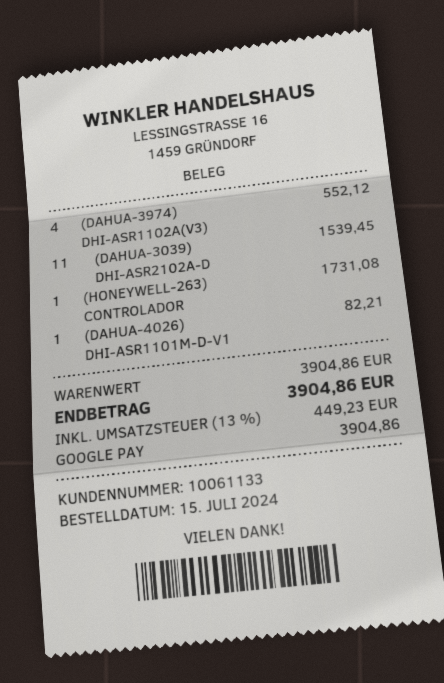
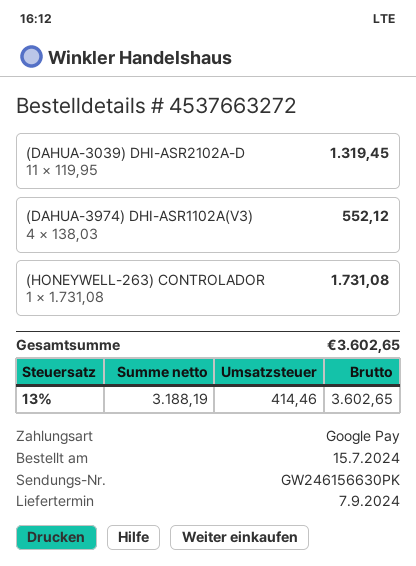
(DAHUA-3039) DHI-ASR2102A-D: 11 for 1539.45 -> 11 for 1319.45
(DAHUA-4026) DHI-ASR1101M-D-V1: 1 for 82.21 -> none
tax: 13% = 449.23 -> 13% = 414.46
total: 3904.86 -> 3602.65

